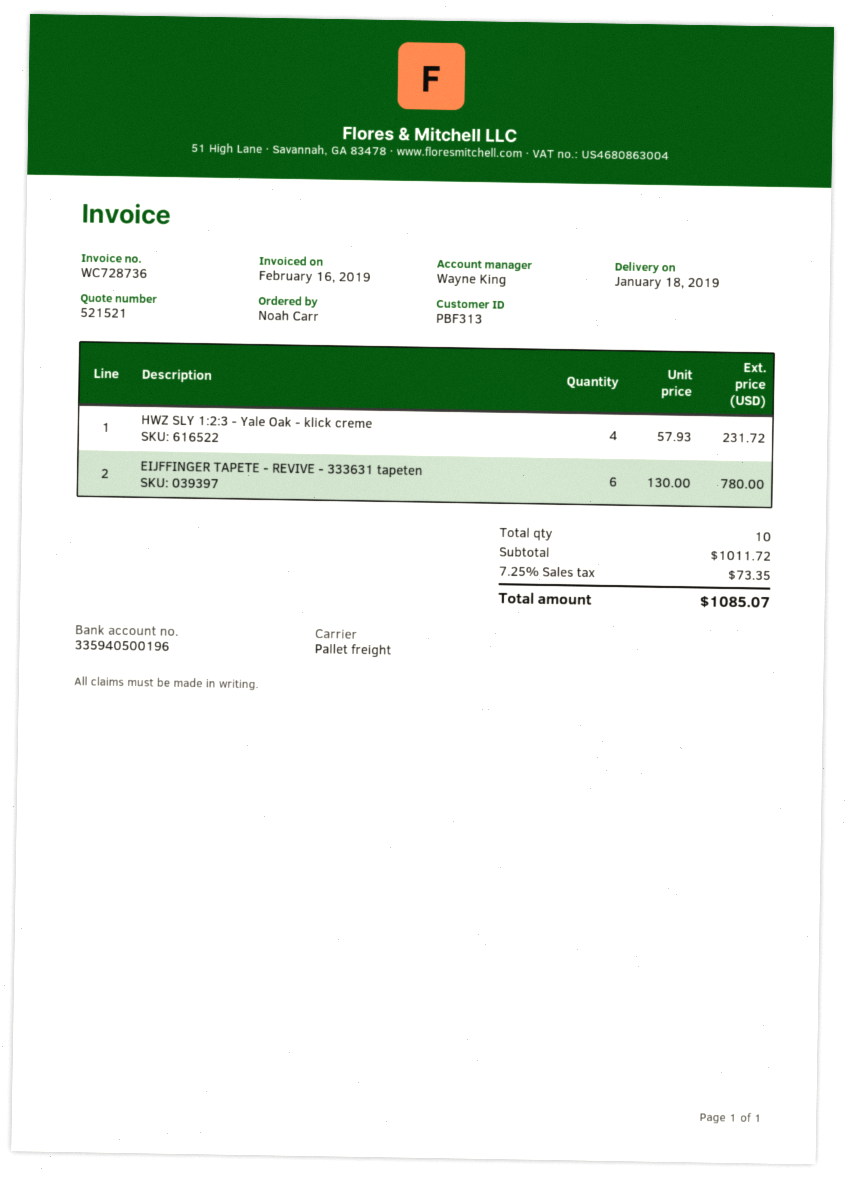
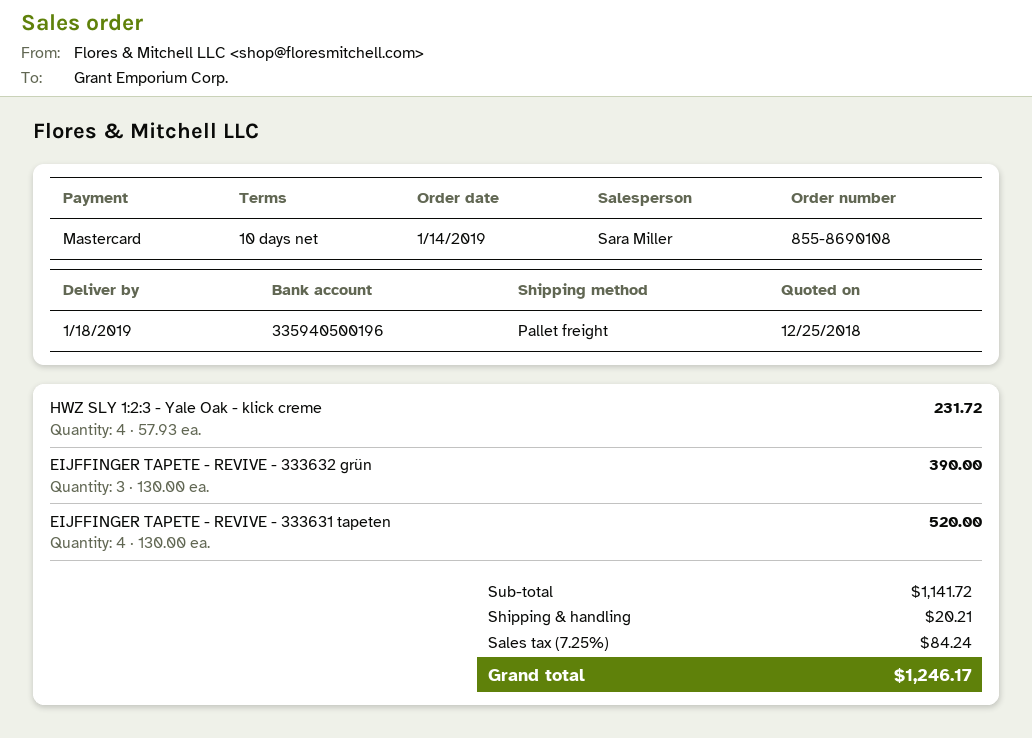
sales rep: Wayne King -> Sara Miller
EIJFFINGER TAPETE - REVIVE - 333631 tapeten: 6 x 130.00 = 780.00 -> 4 x 130.00 = 520.00
EIJFFINGER TAPETE - REVIVE - 333632 grün: none -> 3 x 130.00 = 390.00
subtotal: 1011.72 -> 1141.72
shipping: none -> 20.21
tax: 7.25% = 73.35 -> 7.25% = 84.24
total: 1085.07 -> 1246.17

